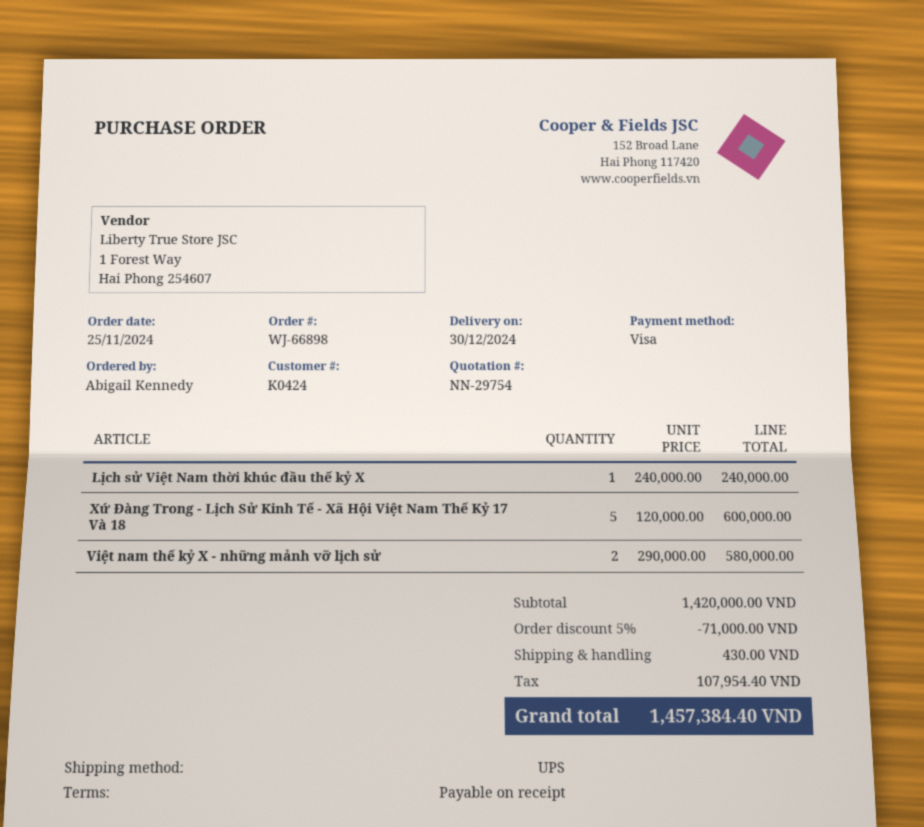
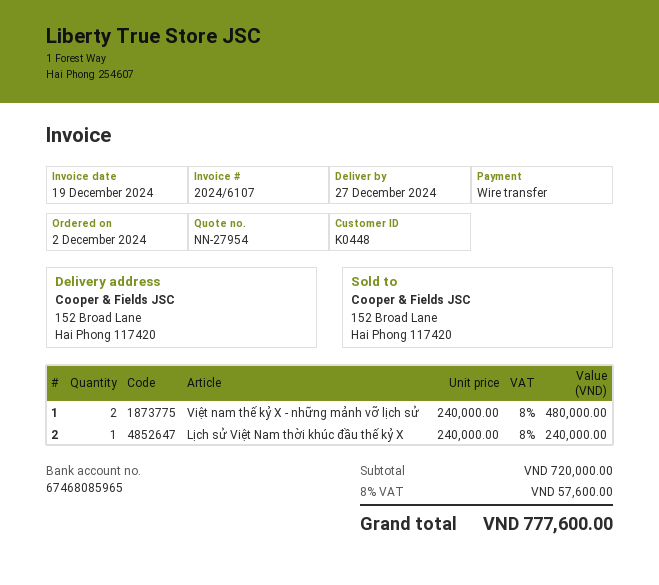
quote number: NN-29754 -> NN-27954
order date: 2024-11-25 -> 2024-12-02
delivery date: 2024-12-30 -> 2024-12-27
customer number: K0424 -> K0448
payment method: Visa -> bank transfer
Xứ Đàng Trong - Lịch Sử Kinh Tế - Xã Hội Việt Nam Thế Kỷ 17 Và 18: 5 x 120000.00 = 600000.00 -> none
Việt nam thế kỷ X - những mảnh vỡ lịch sử: 2 x 290000.00 = 580000.00 -> 2 x 240000.00 = 480000.00
subtotal: 1420000.00 -> 720000.00
discount: 5% = 71000.00 -> none
shipping: 430.00 -> none
tax: 107954.40 -> 57600.00
total: 1457384.40 -> 777600.00

